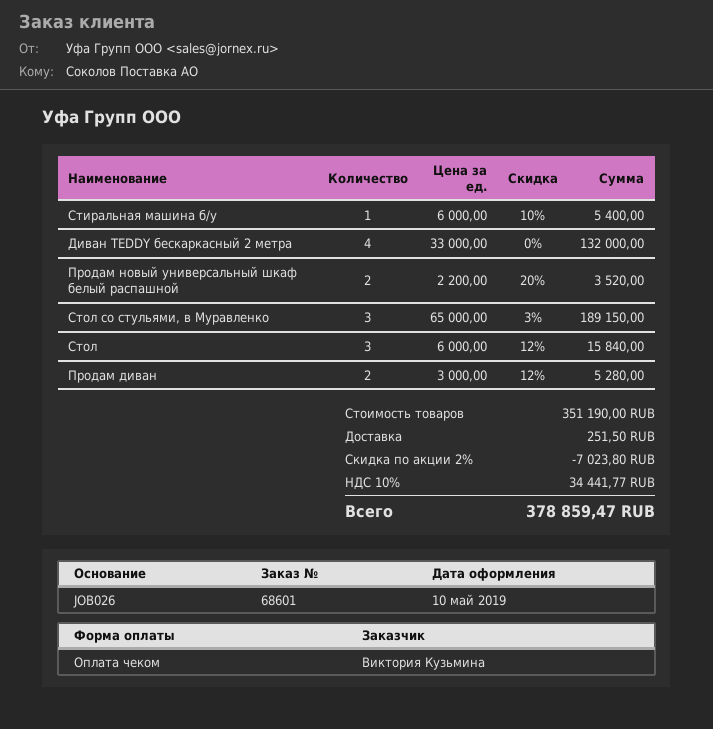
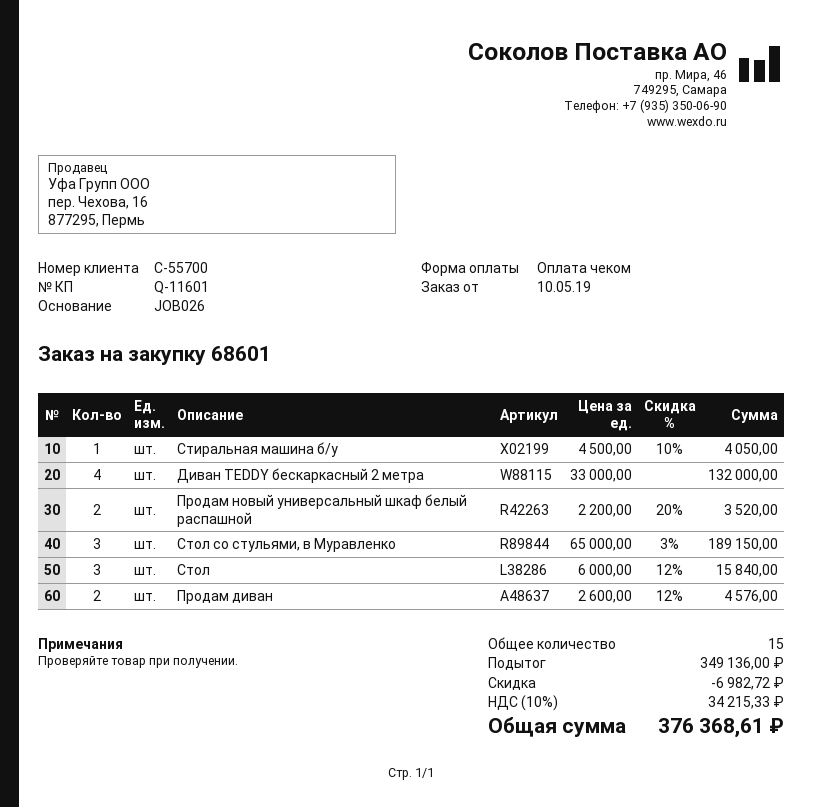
Стиральная машина б/у: 1 x 6000.00 - 10% = 5400.00 -> 1 x 4500.00 - 10% = 4050.00
Продам диван: 2 x 3000.00 - 12% = 5280.00 -> 2 x 2600.00 - 12% = 4576.00
subtotal: 351190.00 -> 349136.00
discount: 7023.80 -> 6982.72
shipping: 251.50 -> none
tax: 10% = 34441.77 -> 10% = 34215.33
total: 378859.47 -> 376368.61

